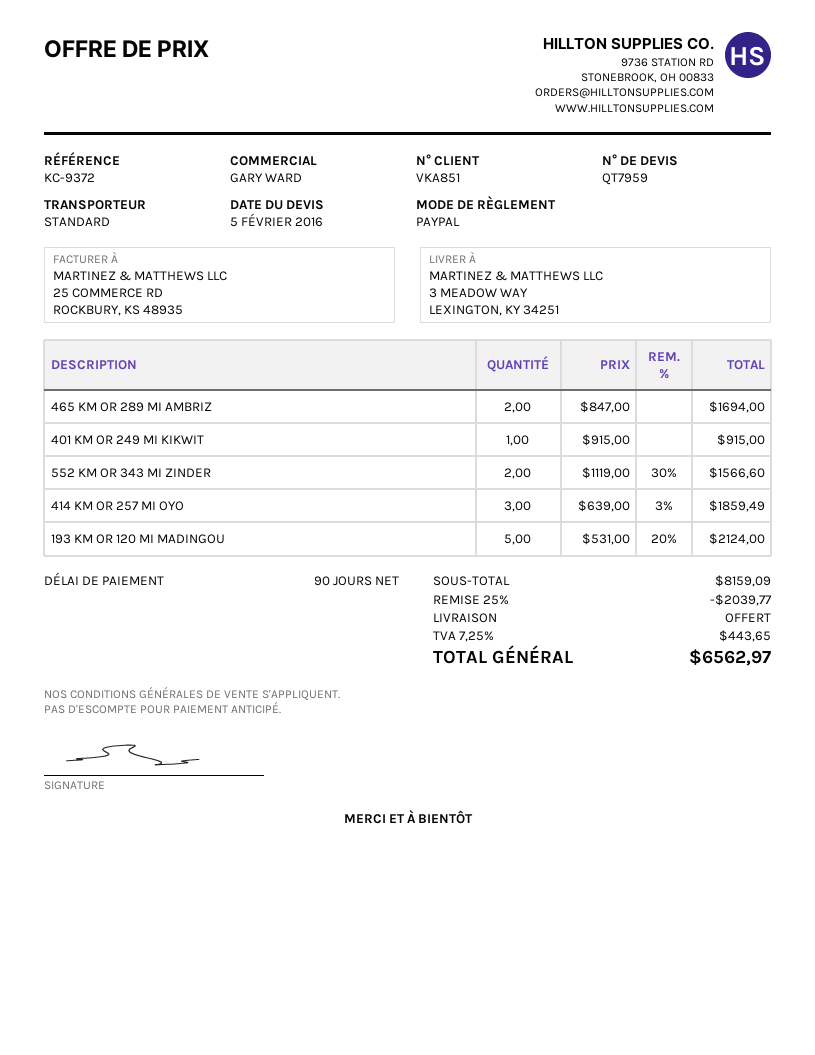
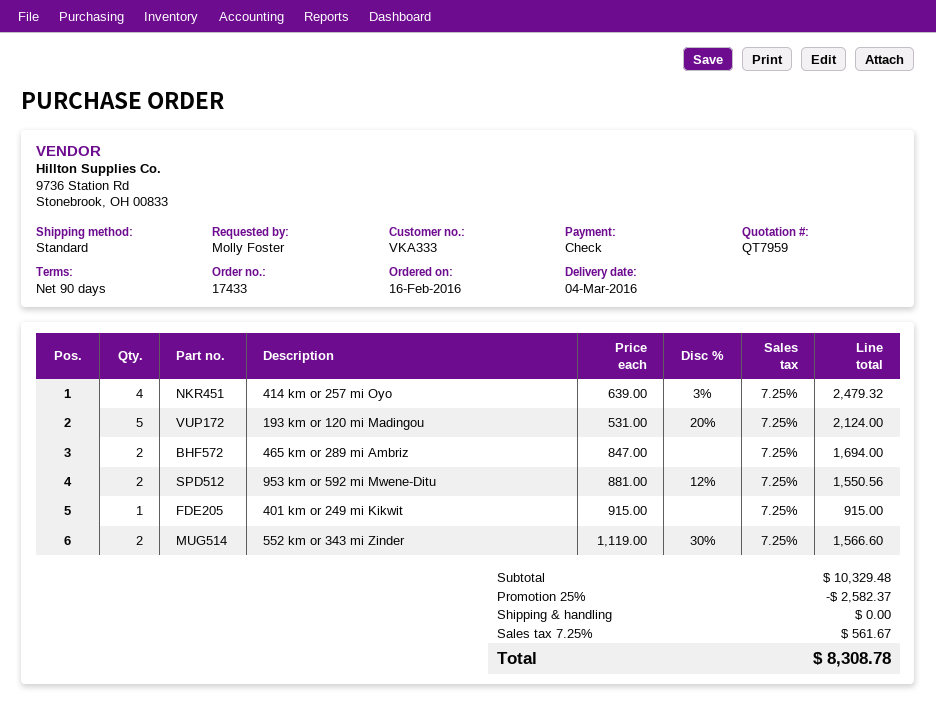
customer number: VKA851 -> VKA333
payment method: PayPal -> cheque
414 KM OR 257 MI OYO: 3 x 639.00 - 3% = 1859.49 -> 4 x 639.00 - 3% = 2479.32
953 km or 592 mi Mwene-Ditu: none -> 2 x 881.00 - 12% = 1550.56
subtotal: 8159.09 -> 10329.48
discount: 25% = 2039.77 -> 25% = 2582.37
tax: 7.25% = 443.65 -> 7.25% = 561.67
total: 6562.97 -> 8308.78

